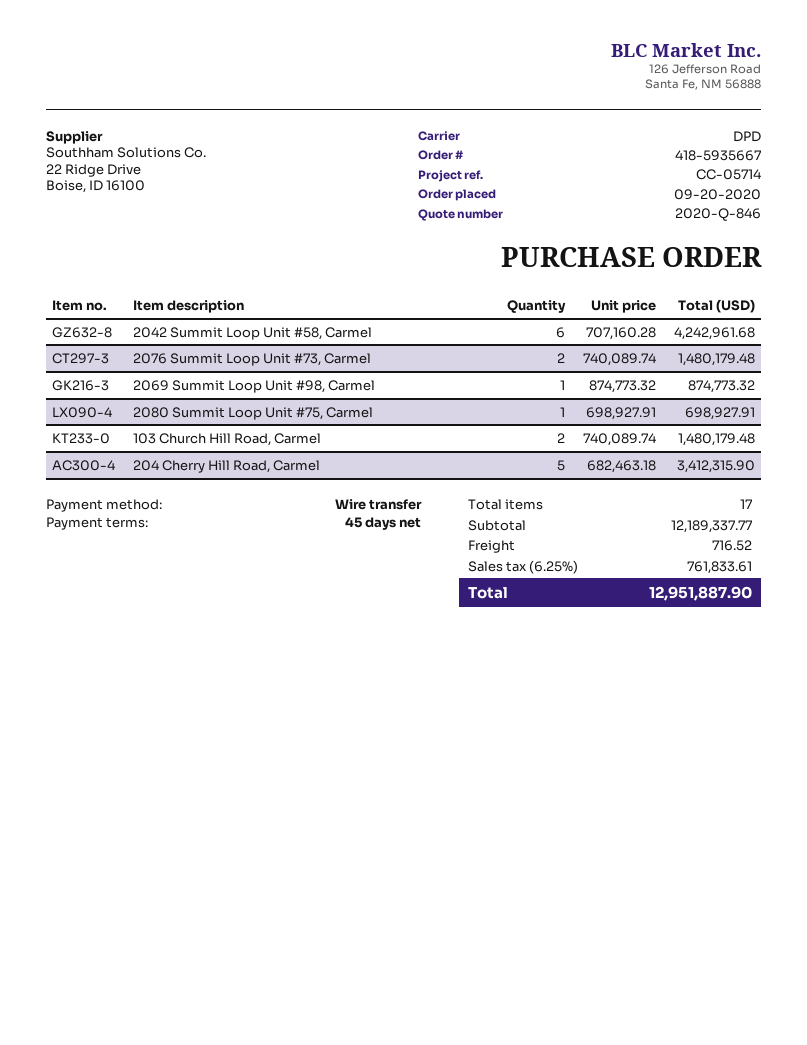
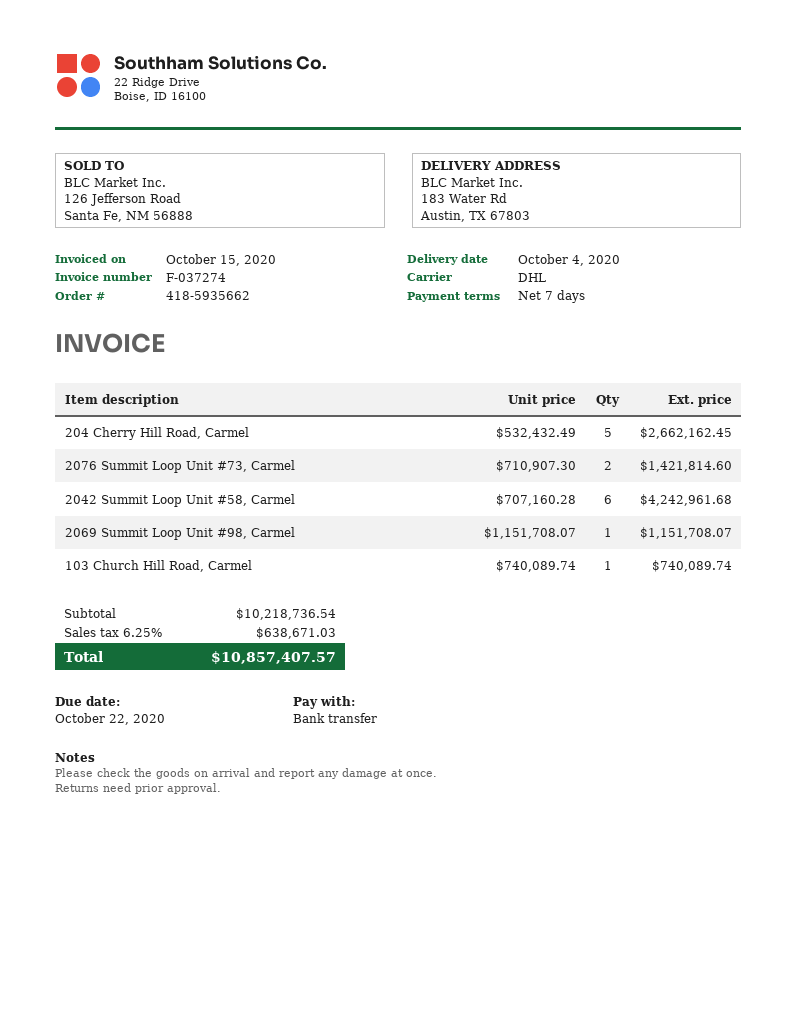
order number: 418-5935667 -> 418-5935662
payment terms: 45 days -> 7 days
shipping method: DPD -> DHL
2076 Summit Loop Unit #73, Carmel: 2 x 740089.74 = 1480179.48 -> 2 x 710907.30 = 1421814.60
2069 Summit Loop Unit #98, Carmel: 1 x 874773.32 = 874773.32 -> 1 x 1151708.07 = 1151708.07
2080 Summit Loop Unit #75, Carmel: 1 x 698927.91 = 698927.91 -> none
103 Church Hill Road, Carmel: 2 x 740089.74 = 1480179.48 -> 1 x 740089.74 = 740089.74
204 Cherry Hill Road, Carmel: 5 x 682463.18 = 3412315.90 -> 5 x 532432.49 = 2662162.45
subtotal: 12189337.77 -> 10218736.54
shipping: 716.52 -> none
tax: 6.25% = 761833.61 -> 6.25% = 638671.03
total: 12951887.90 -> 10857407.57

